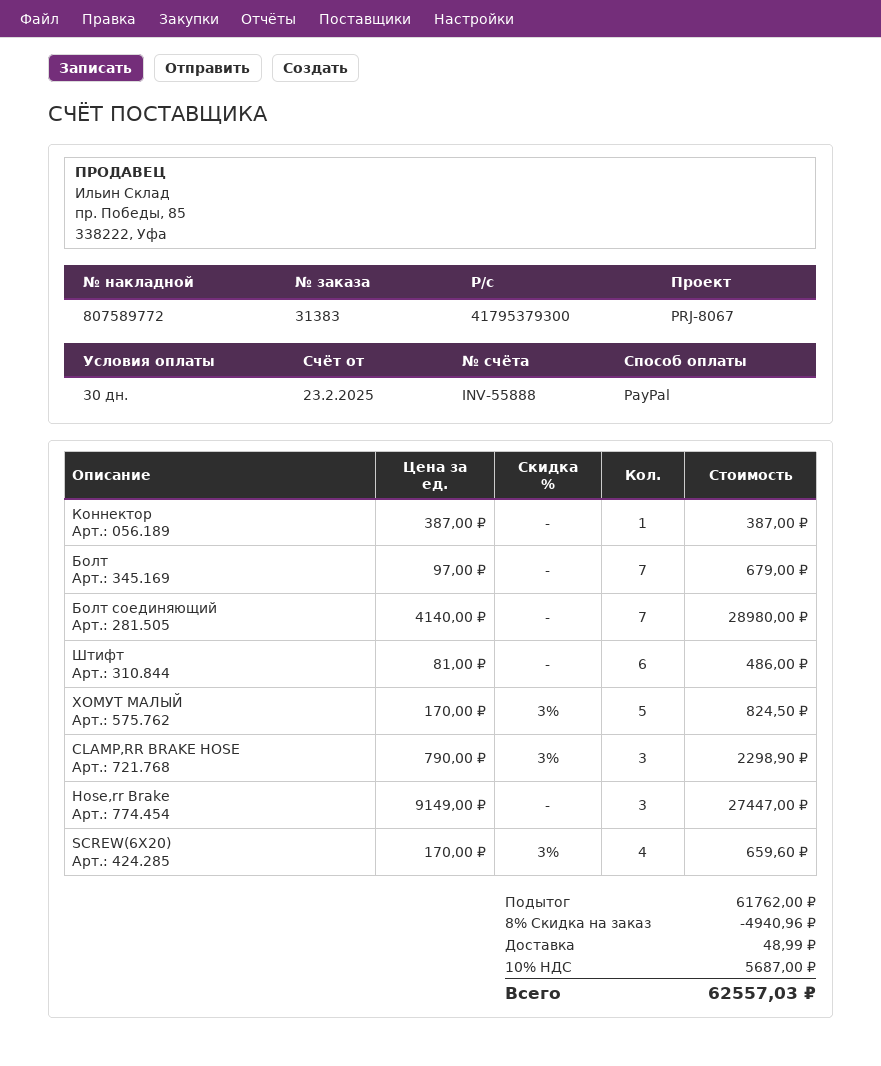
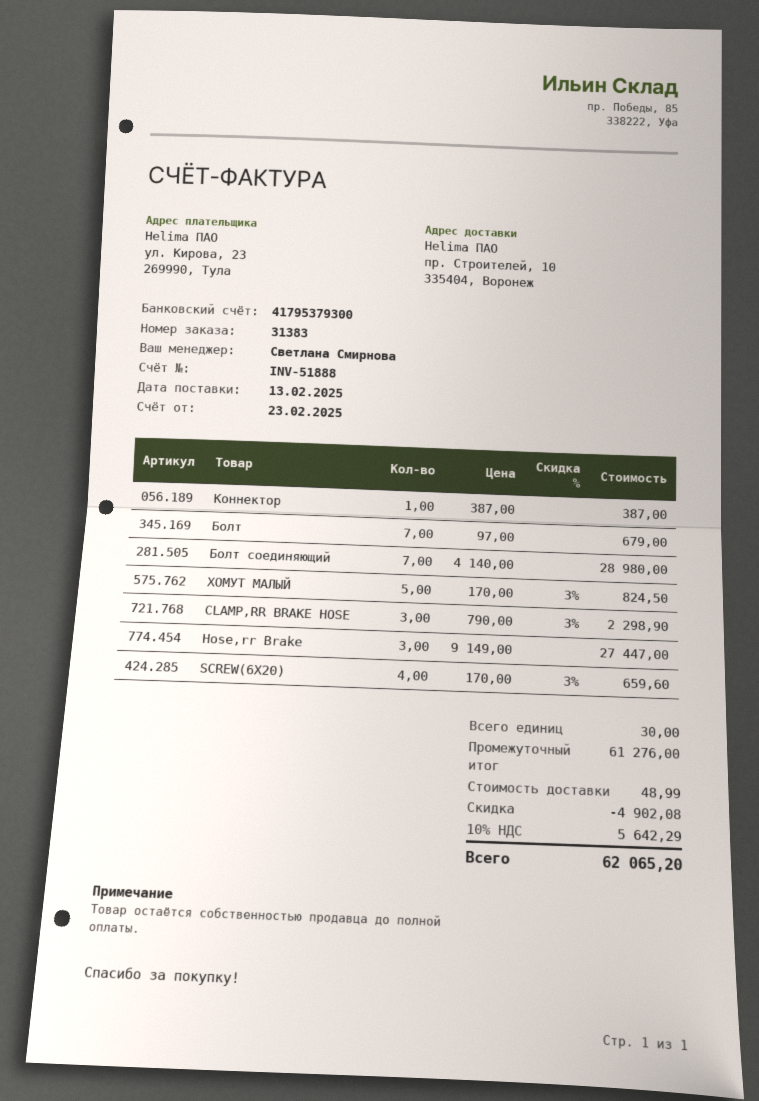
invoice number: INV-55888 -> INV-51888
Штифт: 6 x 81.00 = 486.00 -> none
subtotal: 61762.00 -> 61276.00
discount: 4940.96 -> 4902.08
tax: 10% = 5687.00 -> 10% = 5642.29
total: 62557.03 -> 62065.20

